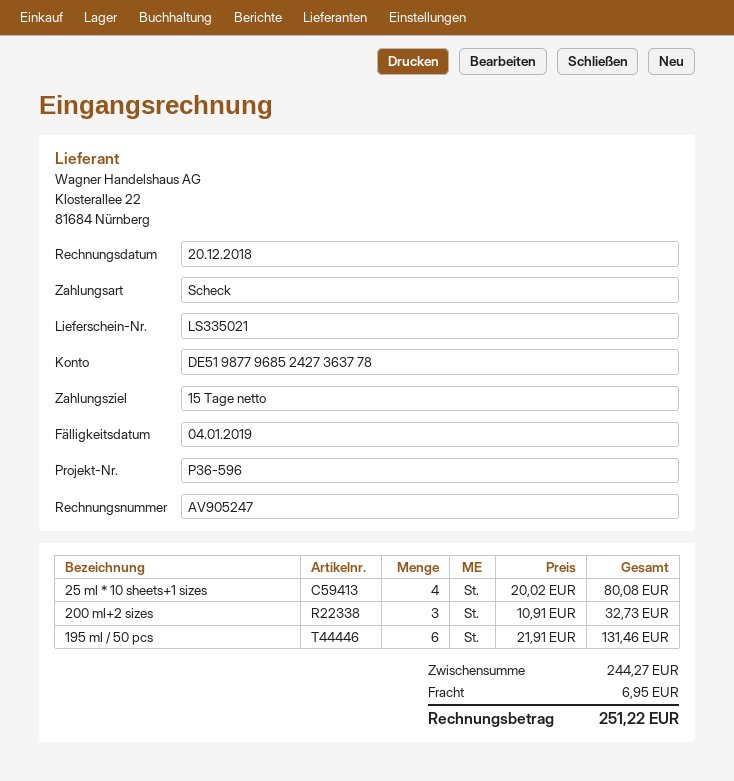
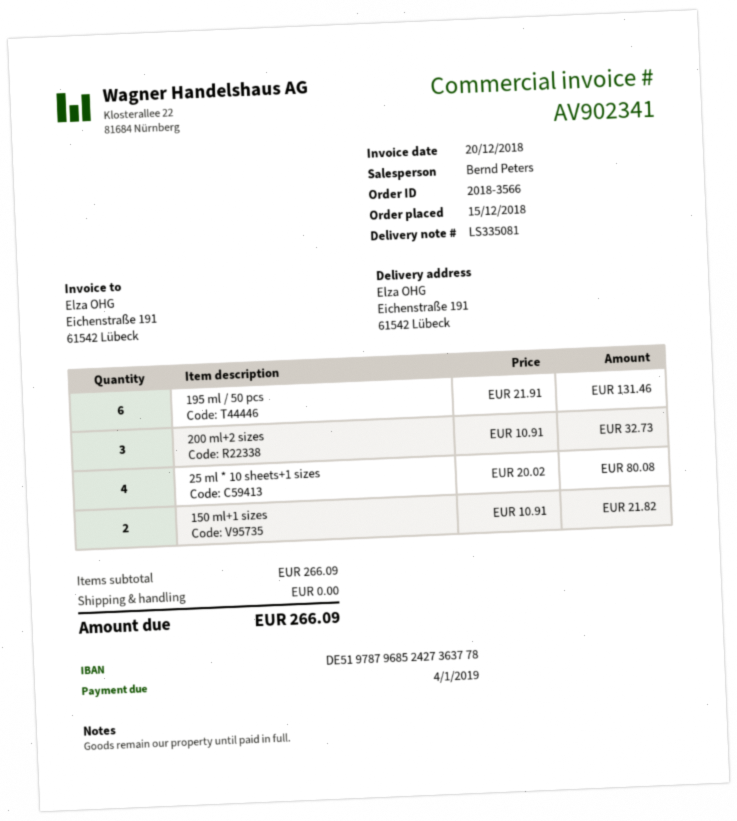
delivery note number: LS335021 -> LS335081
invoice number: AV905247 -> AV902341
bank account: DE51987796852427363778 -> DE51978796852427363778
150 ml+1 sizes: none -> 2 x 10.91 = 21.82
subtotal: 244.27 -> 266.09
shipping: 6.95 -> 0.00
total: 251.22 -> 266.09

